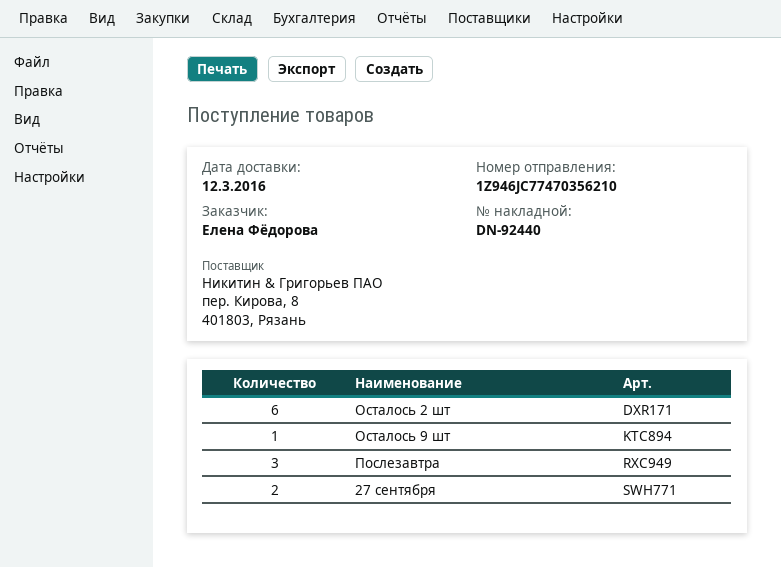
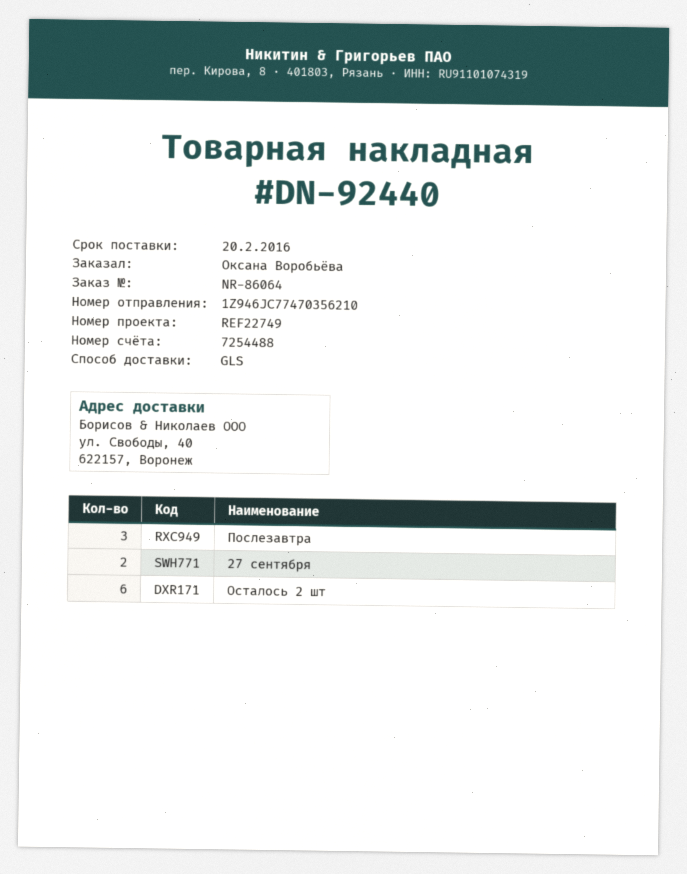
delivery date: 2016-03-12 -> 2016-02-20
ordered by: Елена Фёдорова -> Оксана Воробьёва
Осталось 9 шт: 1 -> none

